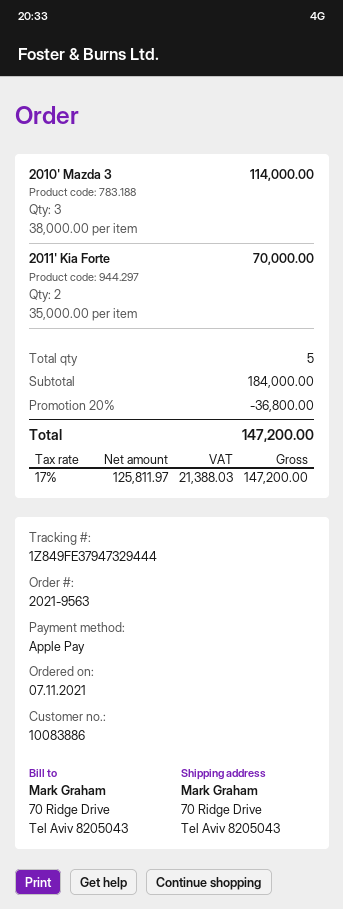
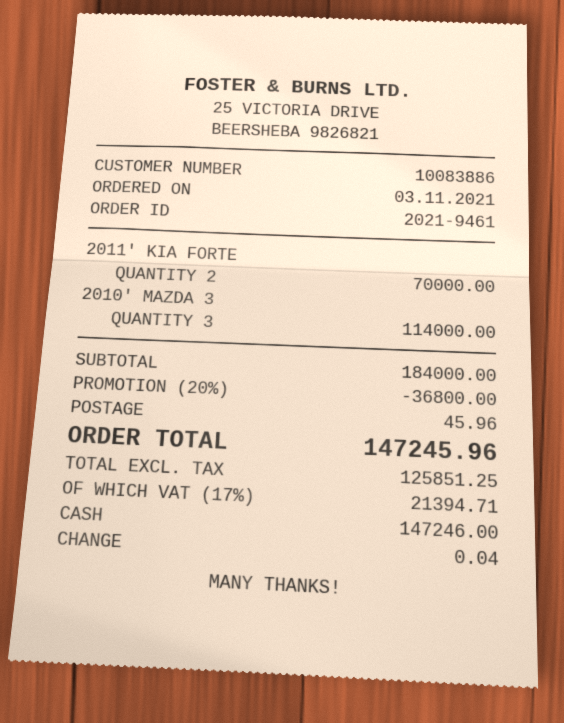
order number: 2021-9563 -> 2021-9461
order date: 2021-11-07 -> 2021-11-03
payment method: Apple Pay -> cash
shipping: none -> 45.96
net: 125811.97 -> 125851.25
tax: 17% = 21388.03 -> 17% = 21394.71
total: 147200.00 -> 147245.96

